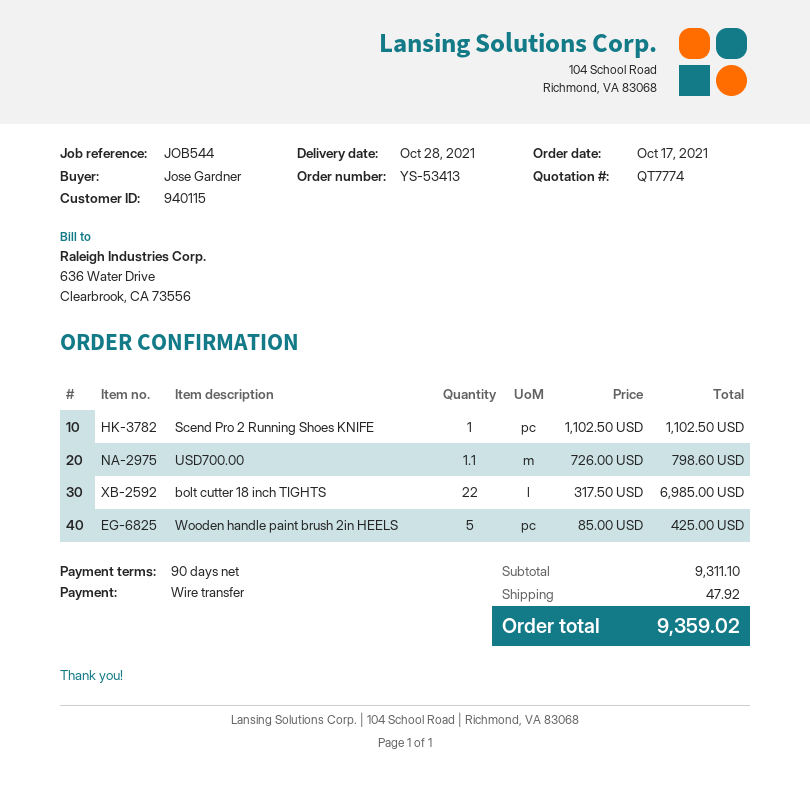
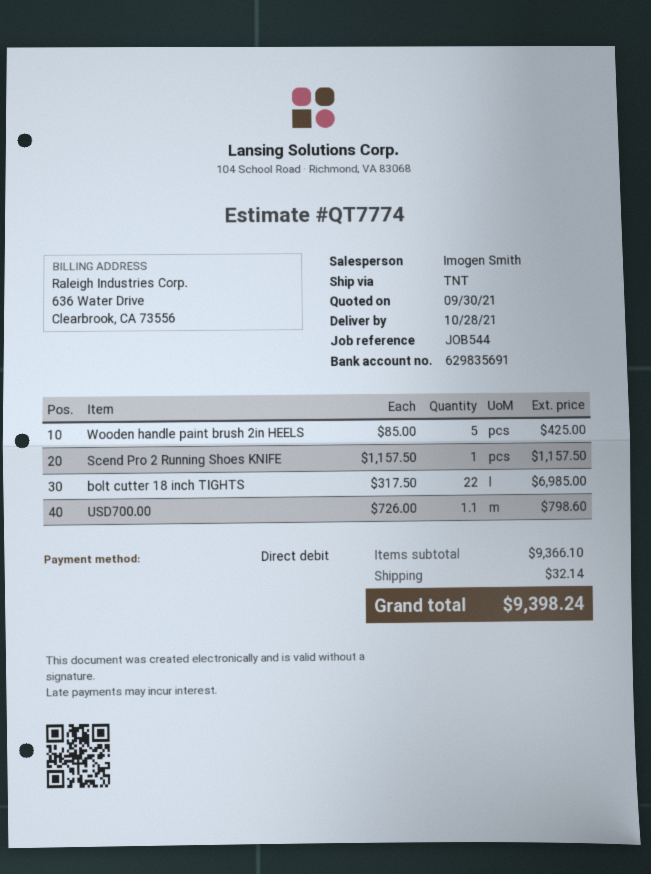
payment method: bank transfer -> direct debit
Scend Pro 2 Running Shoes KNIFE: 1 x 1102.50 = 1102.50 -> 1 x 1157.50 = 1157.50
subtotal: 9311.10 -> 9366.10
shipping: 47.92 -> 32.14
total: 9359.02 -> 9398.24

